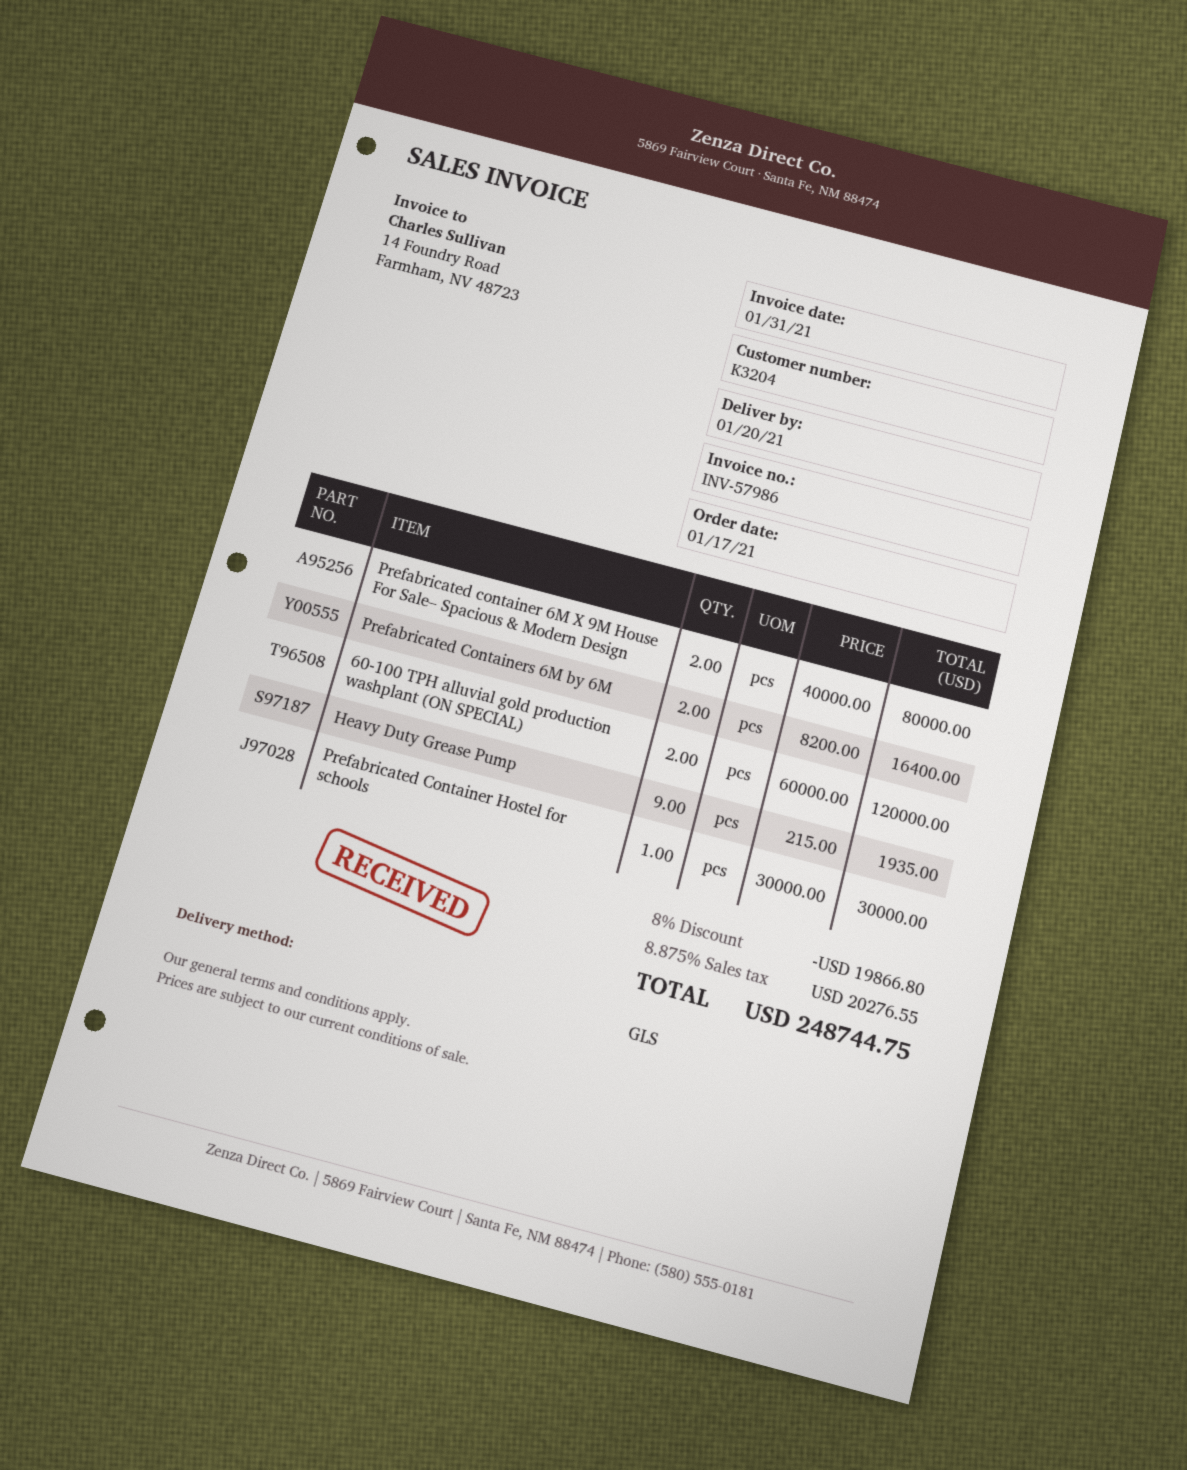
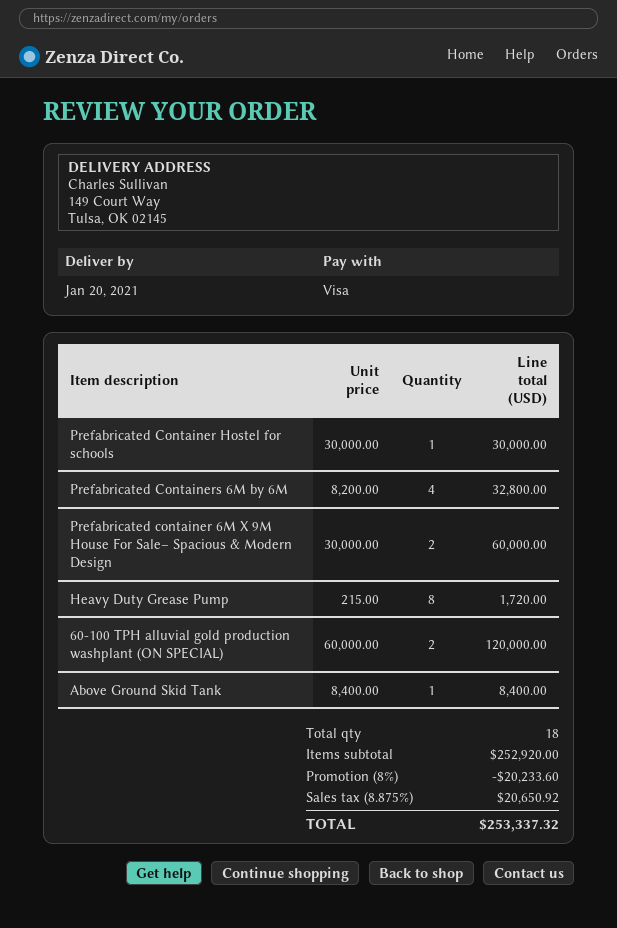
Prefabricated container 6M X 9M House For Sale– Spacious & Modern Design: 2 x 40000.00 = 80000.00 -> 2 x 30000.00 = 60000.00
Prefabricated Containers 6M by 6M: 2 x 8200.00 = 16400.00 -> 4 x 8200.00 = 32800.00
Heavy Duty Grease Pump: 9 x 215.00 = 1935.00 -> 8 x 215.00 = 1720.00
Above Ground Skid Tank: none -> 1 x 8400.00 = 8400.00
discount: 8% = 19866.80 -> 8% = 20233.60
tax: 8.875% = 20276.55 -> 8.875% = 20650.92
total: 248744.75 -> 253337.32

